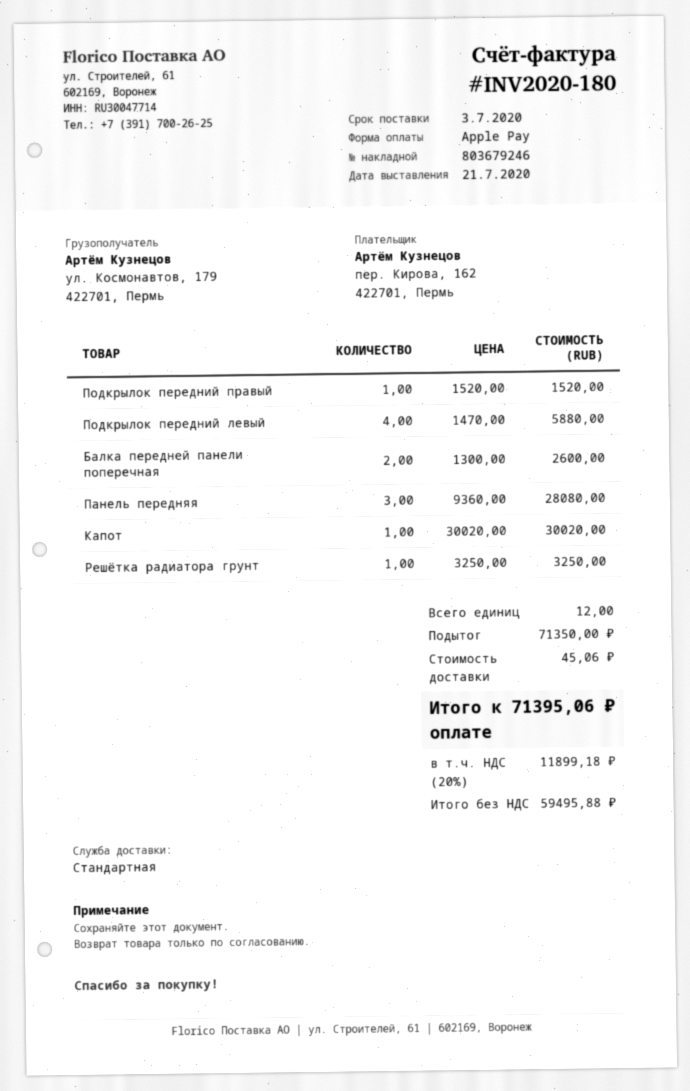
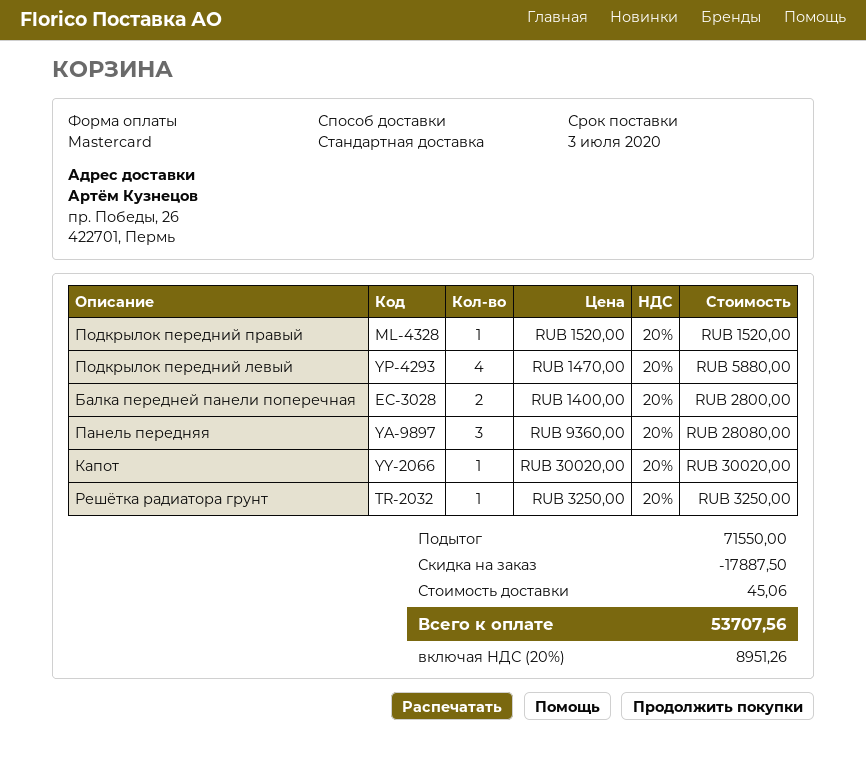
payment method: Apple Pay -> Mastercard
ship to: ул. Космонавтов, 179, 422701, Пермь -> пр. Победы, 26, 422701, Пермь
Балка передней панели поперечная: 2 x 1300.00 = 2600.00 -> 2 x 1400.00 = 2800.00
subtotal: 71350.00 -> 71550.00
discount: none -> 17887.50
tax: 20% = 11899.18 -> 20% = 8951.26
total: 71395.06 -> 53707.56

